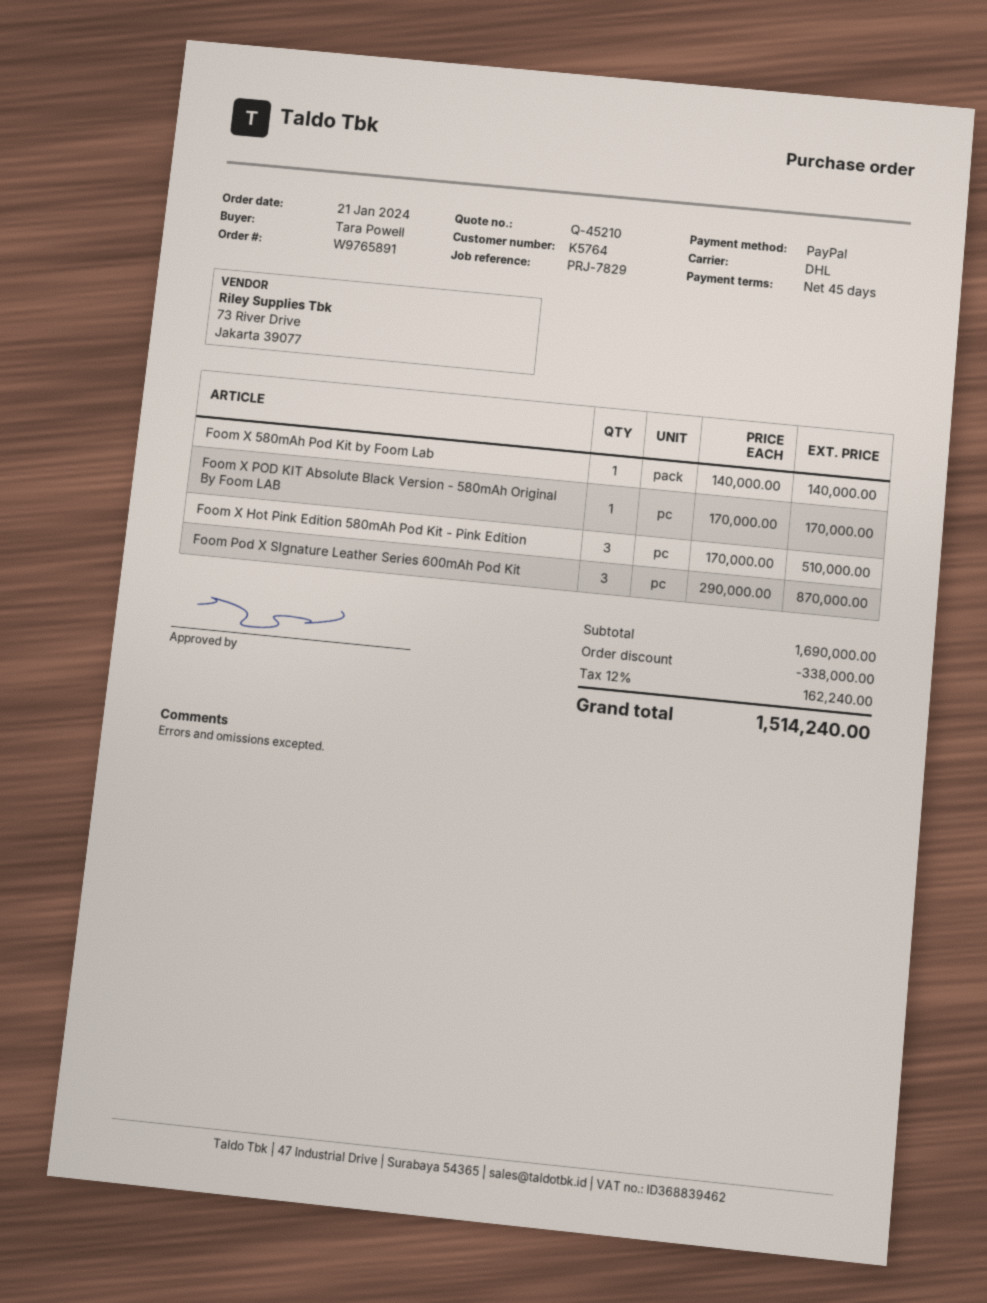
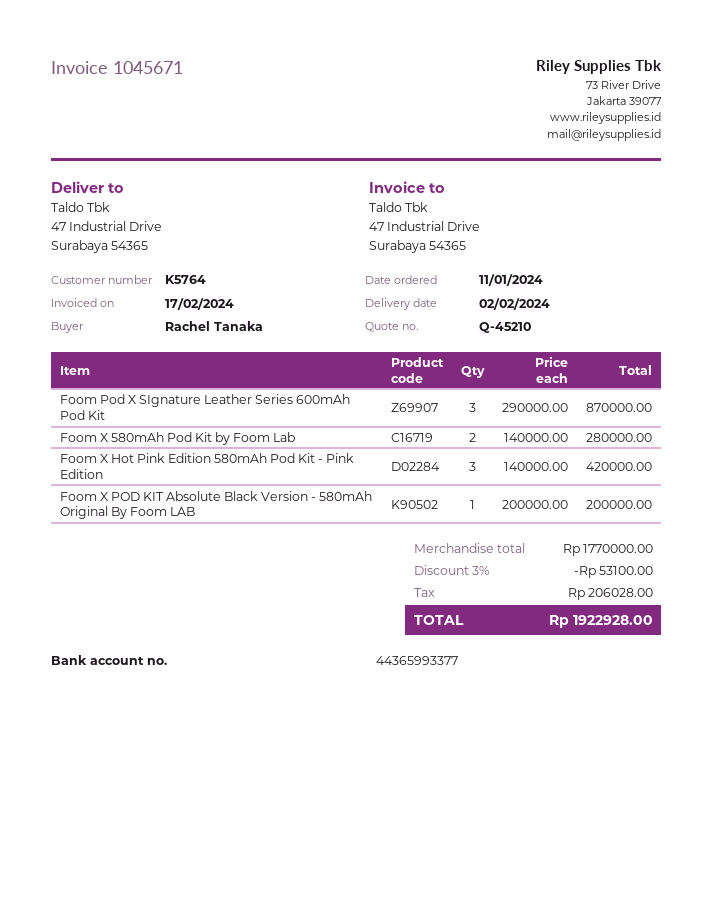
order date: 2024-01-21 -> 2024-01-11
ordered by: Tara Powell -> Rachel Tanaka
Foom X 580mAh Pod Kit by Foom Lab: 1 x 140000.00 = 140000.00 -> 2 x 140000.00 = 280000.00
Foom X POD KIT Absolute Black Version - 580mAh Original By Foom LAB: 1 x 170000.00 = 170000.00 -> 1 x 200000.00 = 200000.00
Foom X Hot Pink Edition 580mAh Pod Kit - Pink Edition: 3 x 170000.00 = 510000.00 -> 3 x 140000.00 = 420000.00
subtotal: 1690000.00 -> 1770000.00
discount: 338000.00 -> 53100.00
tax: 162240.00 -> 206028.00
total: 1514240.00 -> 1922928.00

